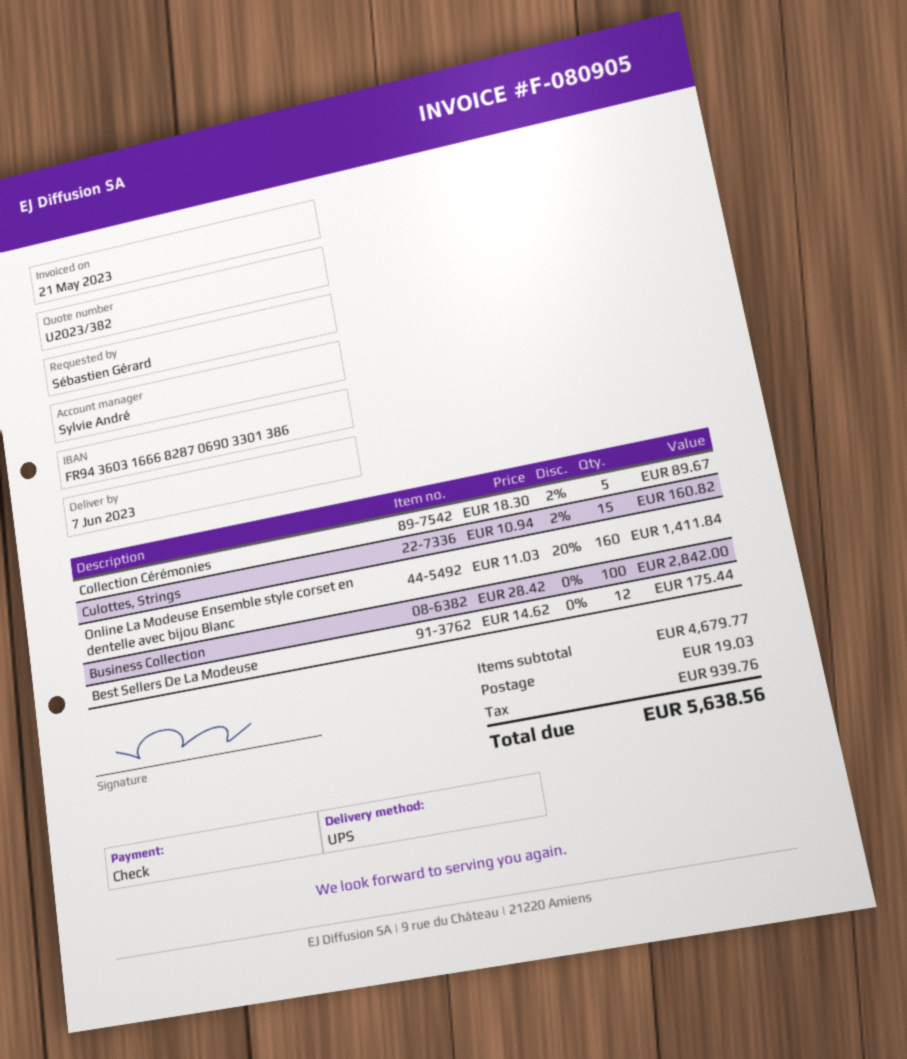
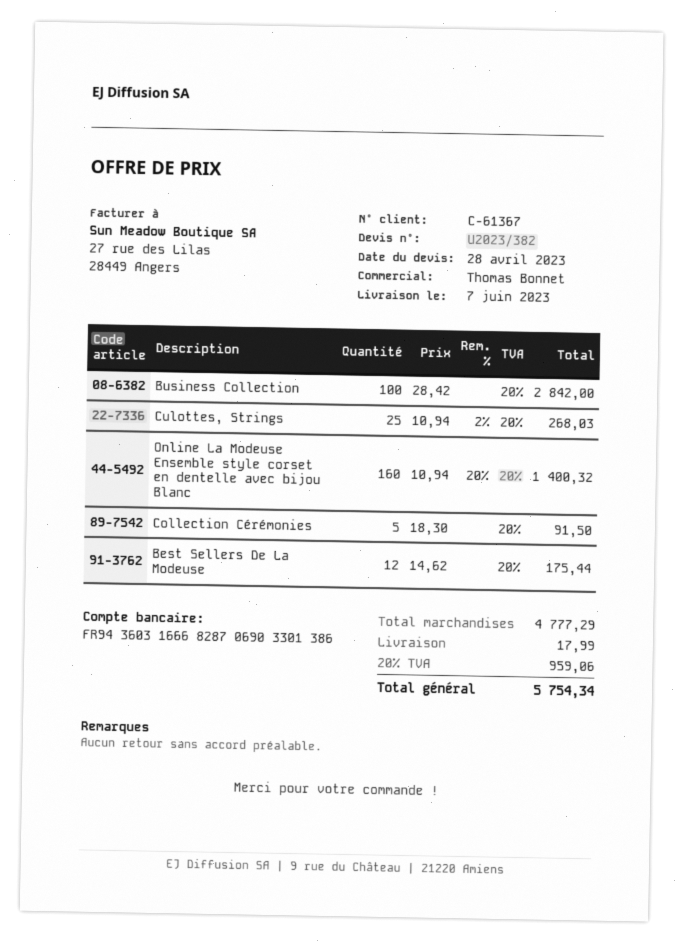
sales rep: Sylvie André -> Thomas Bonnet
Collection Cérémonies: 5 x 18.30 - 2% = 89.67 -> 5 x 18.30 = 91.50
Culottes, Strings: 15 x 10.94 - 2% = 160.82 -> 25 x 10.94 - 2% = 268.03
Online La Modeuse Ensemble style corset en dentelle avec bijou Blanc: 160 x 11.03 - 20% = 1411.84 -> 160 x 10.94 - 20% = 1400.32
subtotal: 4679.77 -> 4777.29
shipping: 19.03 -> 17.99
tax: 939.76 -> 959.06
total: 5638.56 -> 5754.34

